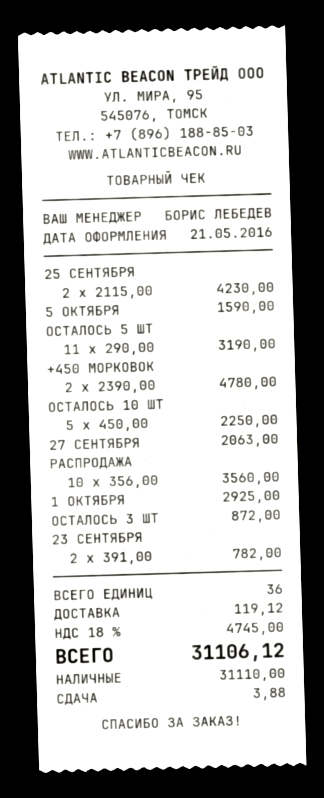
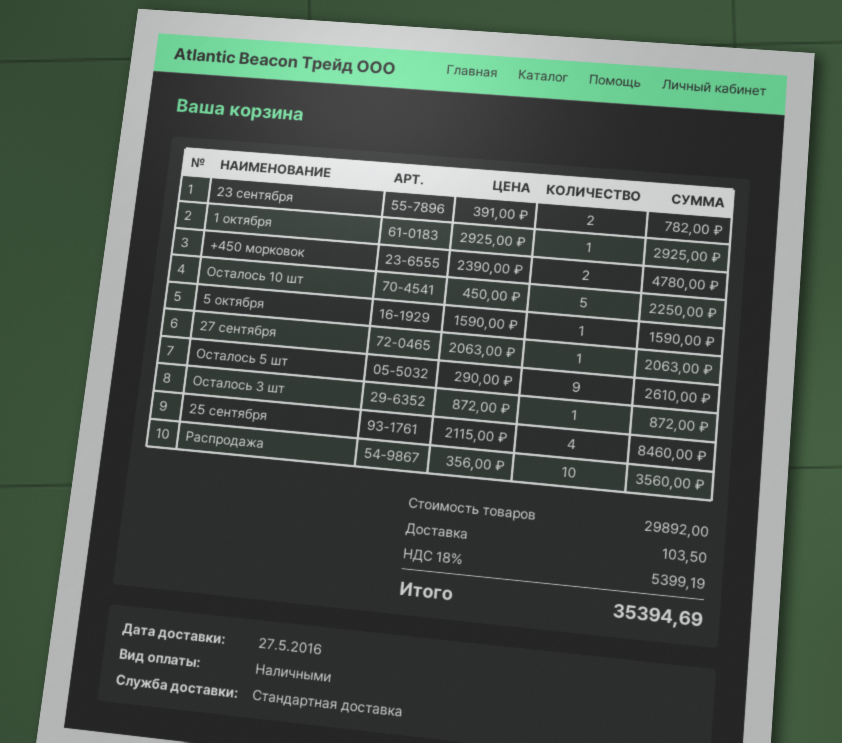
25 СЕНТЯБРЯ: 2 x 2115.00 = 4230.00 -> 4 x 2115.00 = 8460.00
ОСТАЛОСЬ 5 ШТ: 11 x 290.00 = 3190.00 -> 9 x 290.00 = 2610.00
shipping: 119.12 -> 103.50
tax: 18% = 4745.00 -> 18% = 5399.19
total: 31106.12 -> 35394.69

